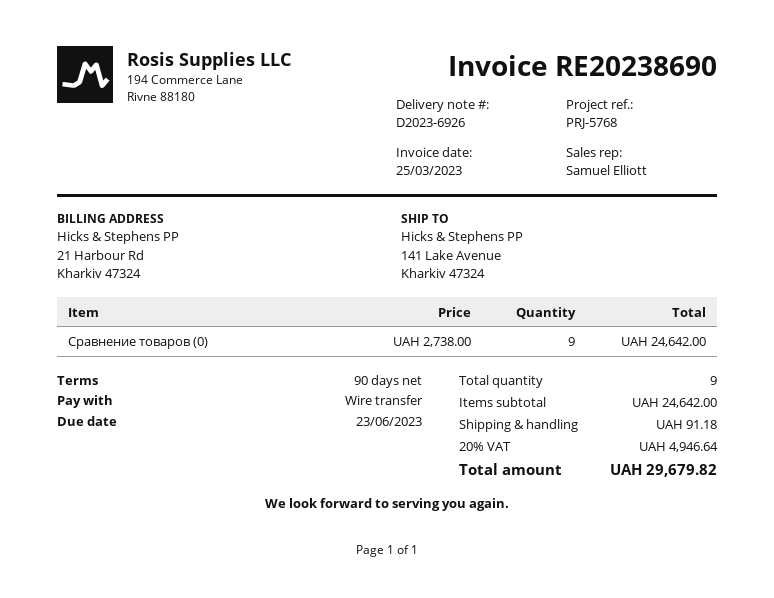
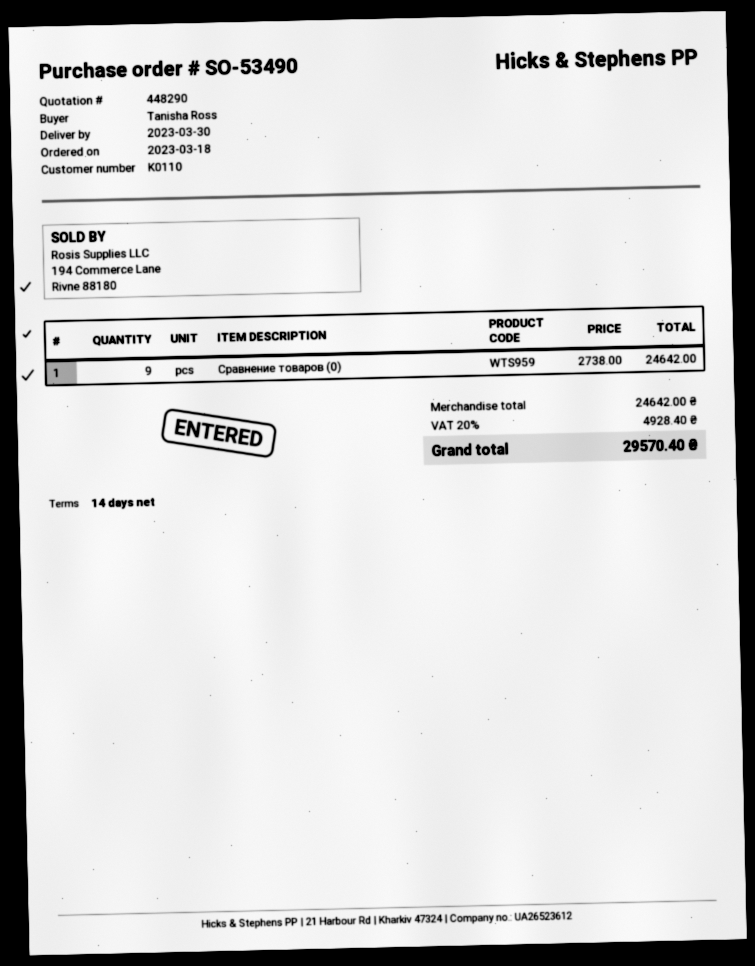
payment terms: 90 days -> 14 days
shipping: 91.18 -> none
tax: 20% = 4946.64 -> 20% = 4928.40
total: 29679.82 -> 29570.40

